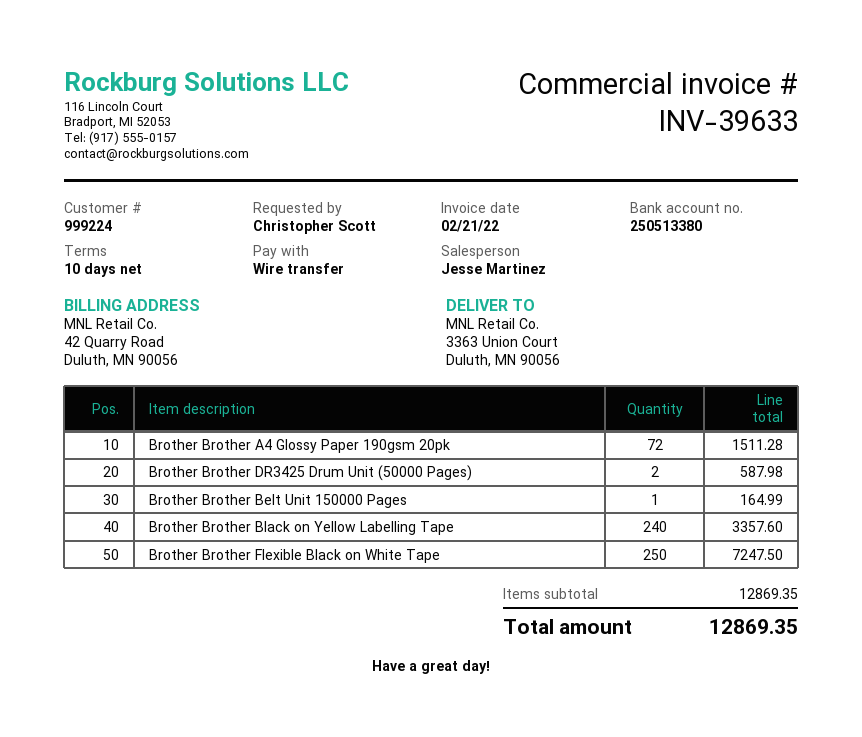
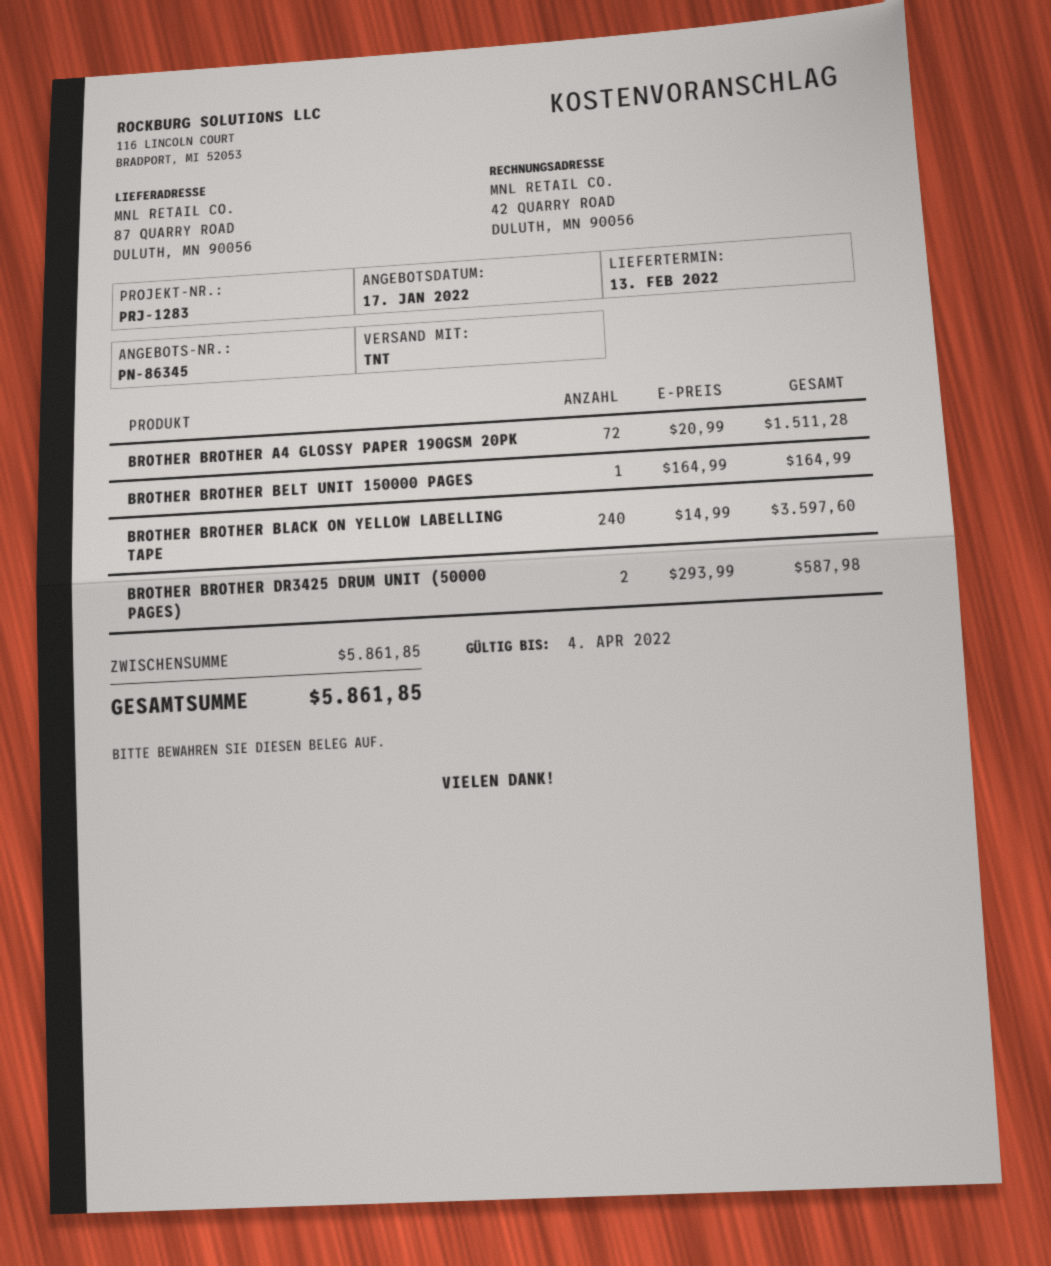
ship to: 3363 Union Court, Duluth, MN 90056 -> 87 QUARRY ROAD, DULUTH, MN 90056
Brother Brother Black on Yellow Labelling Tape: 240 for 3357.60 -> 240 for 3597.60
Brother Brother Flexible Black on White Tape: 250 for 7247.50 -> none
subtotal: 12869.35 -> 5861.85
total: 12869.35 -> 5861.85

